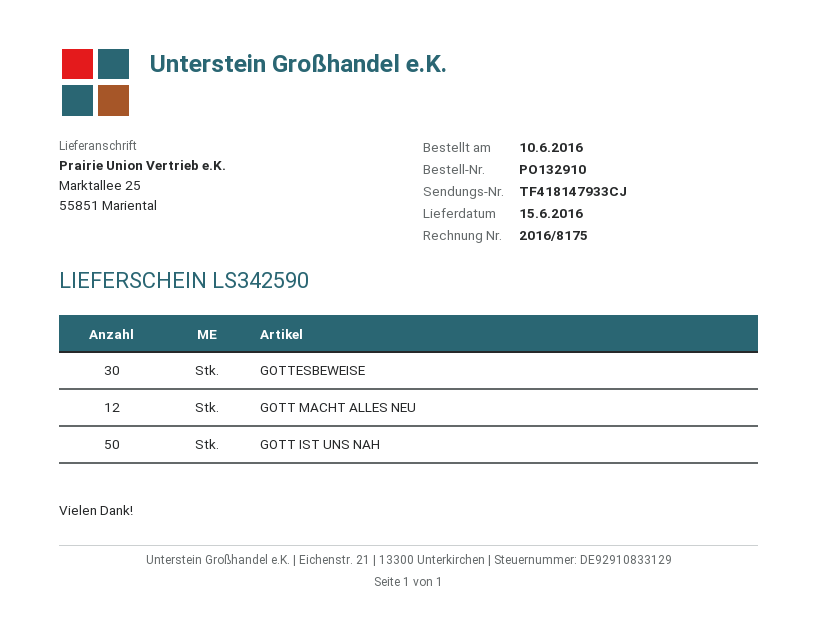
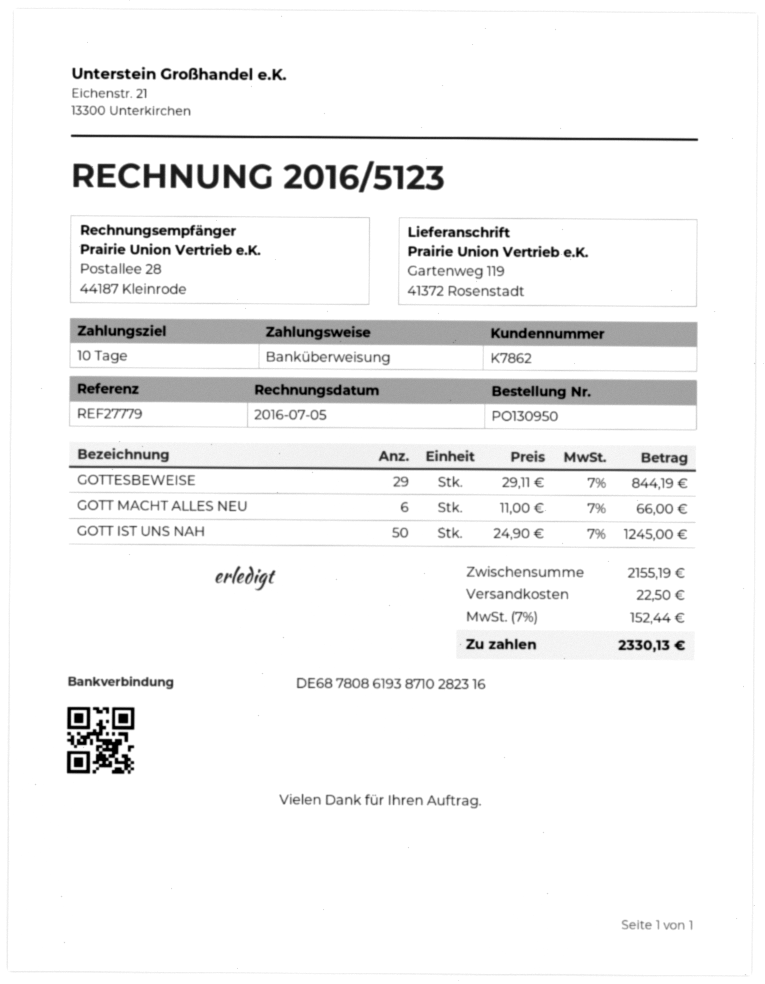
order number: PO132910 -> PO130950
invoice number: 2016/8175 -> 2016/5123
ship to: Marktallee 25, 55851 Mariental -> Gartenweg 119, 41372 Rosenstadt
GOTTESBEWEISE: 30 -> 29
GOTT MACHT ALLES NEU: 12 -> 6

